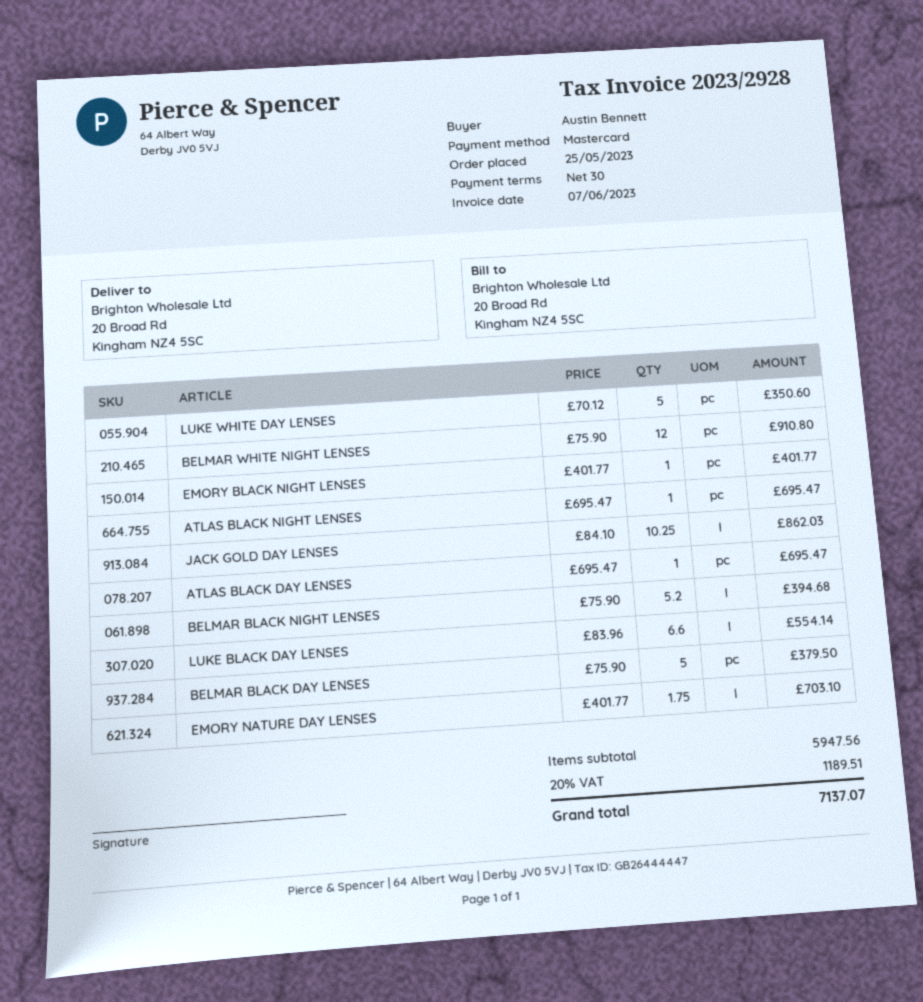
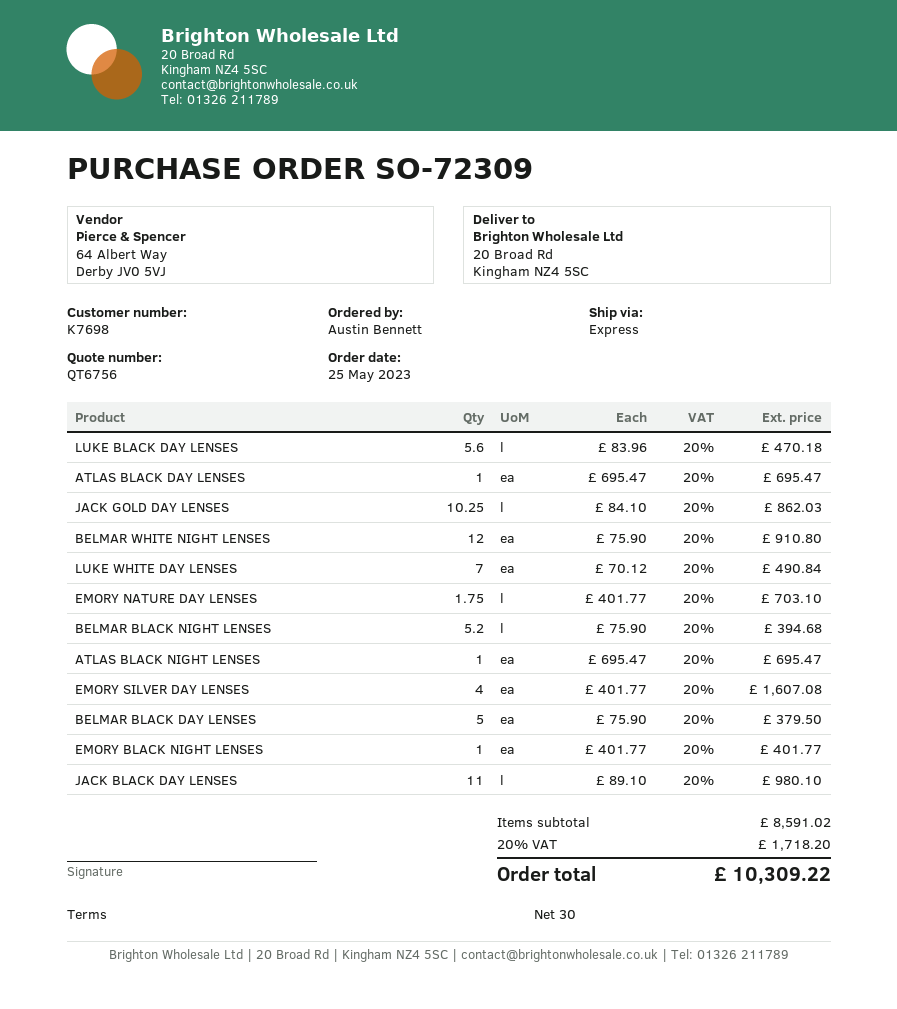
LUKE WHITE DAY LENSES: 5 x 70.12 = 350.60 -> 7 x 70.12 = 490.84
LUKE BLACK DAY LENSES: 6.6 x 83.96 = 554.14 -> 5.6 x 83.96 = 470.18
EMORY SILVER DAY LENSES: none -> 4 x 401.77 = 1607.08
JACK BLACK DAY LENSES: none -> 11 x 89.10 = 980.10
subtotal: 5947.56 -> 8591.02
tax: 20% = 1189.51 -> 20% = 1718.20
total: 7137.07 -> 10309.22

